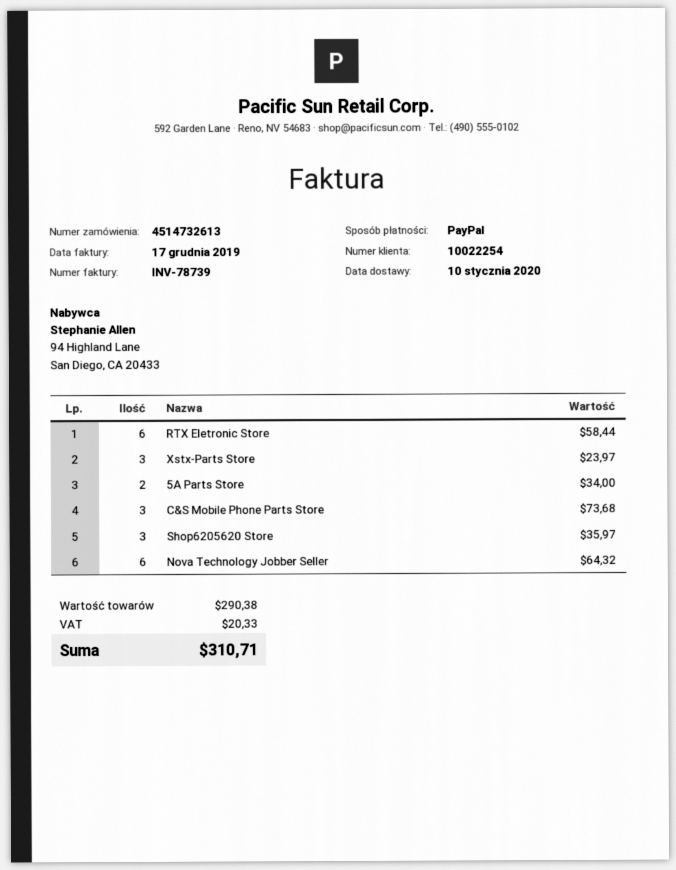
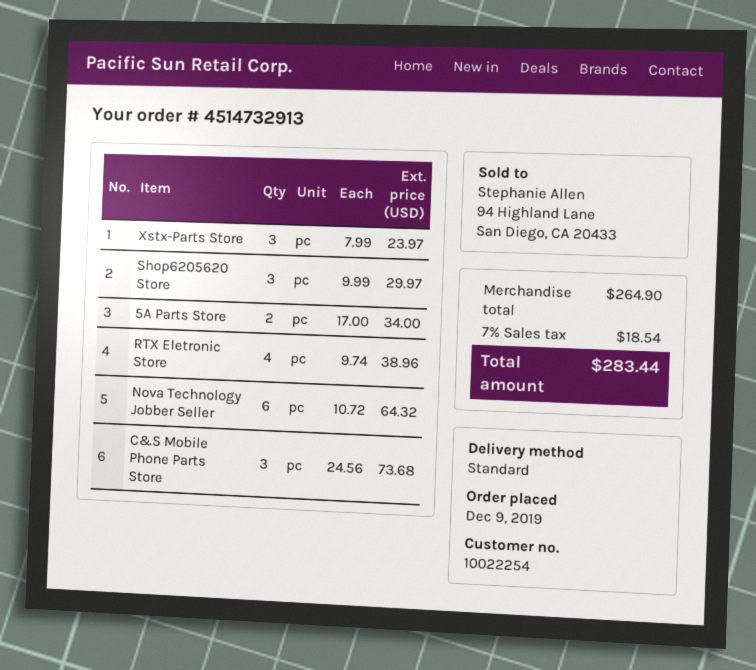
order number: 4514732613 -> 4514732913
RTX Eletronic Store: 6 for 58.44 -> 4 for 38.96
Shop6205620 Store: 3 for 35.97 -> 3 for 29.97
subtotal: 290.38 -> 264.90
tax: 20.33 -> 18.54
total: 310.71 -> 283.44

